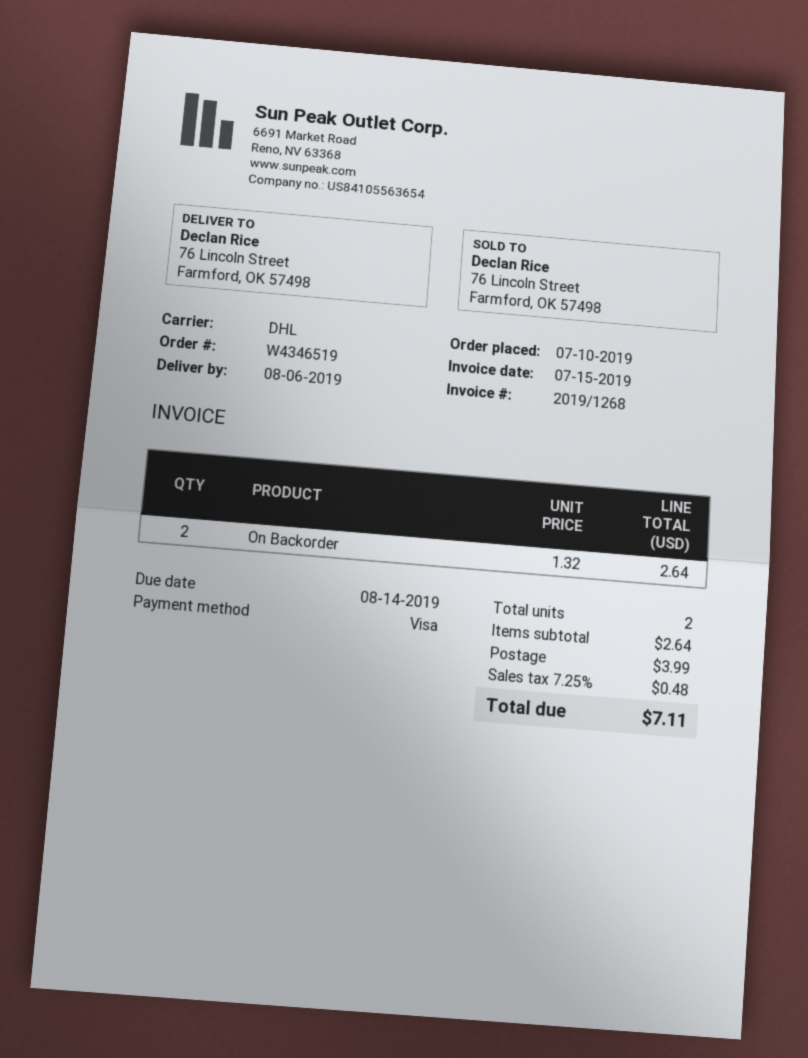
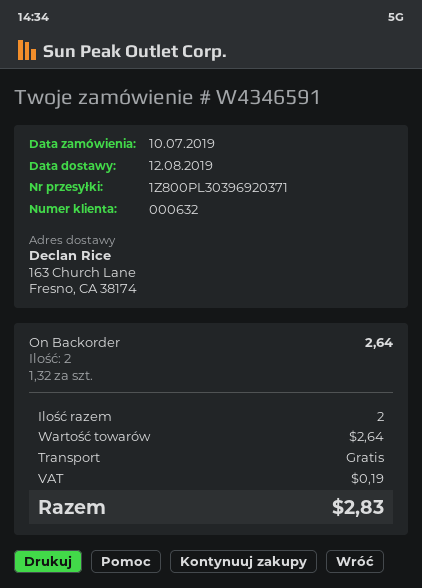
order number: W4346519 -> W4346591
delivery date: 2019-08-06 -> 2019-08-12
ship to: 76 Lincoln Street, Farmford, OK 57498 -> 163 Church Lane, Fresno, CA 38174
shipping: 3.99 -> 0.00
tax: 0.48 -> 0.19
total: 7.11 -> 2.83

